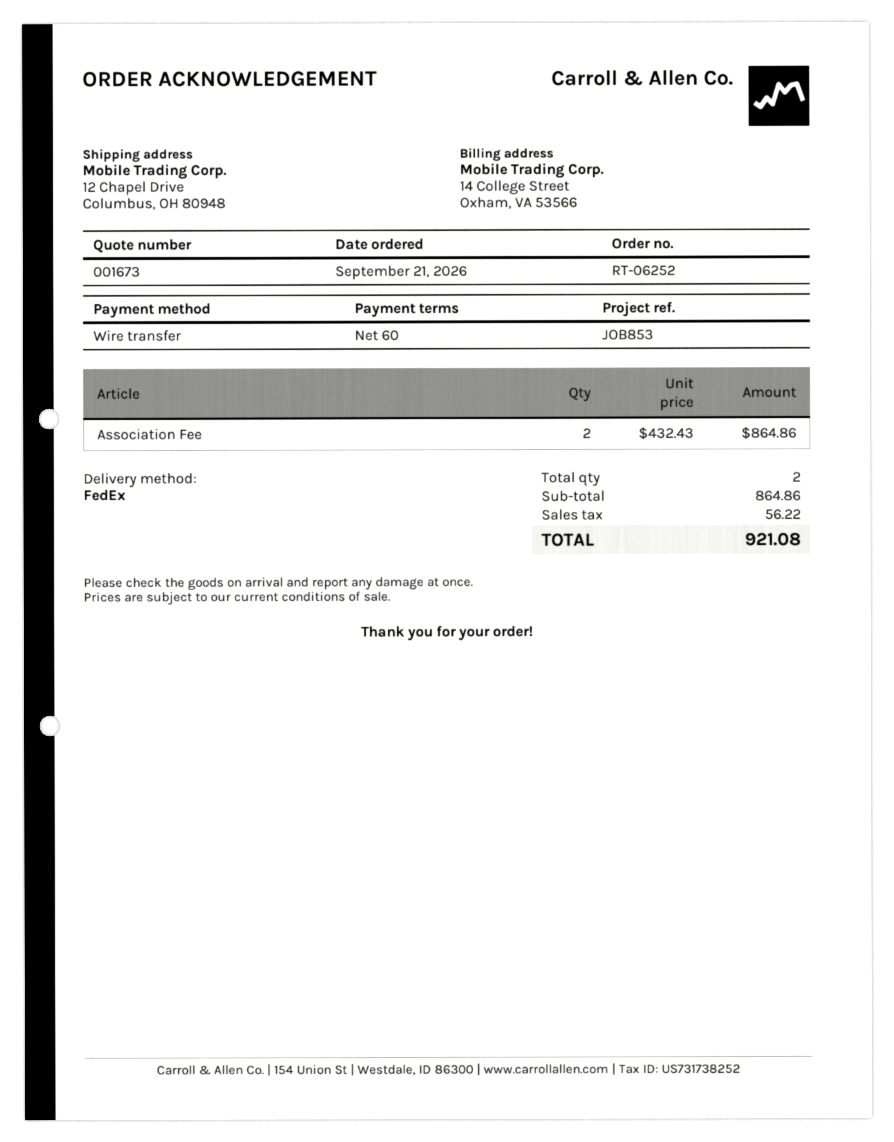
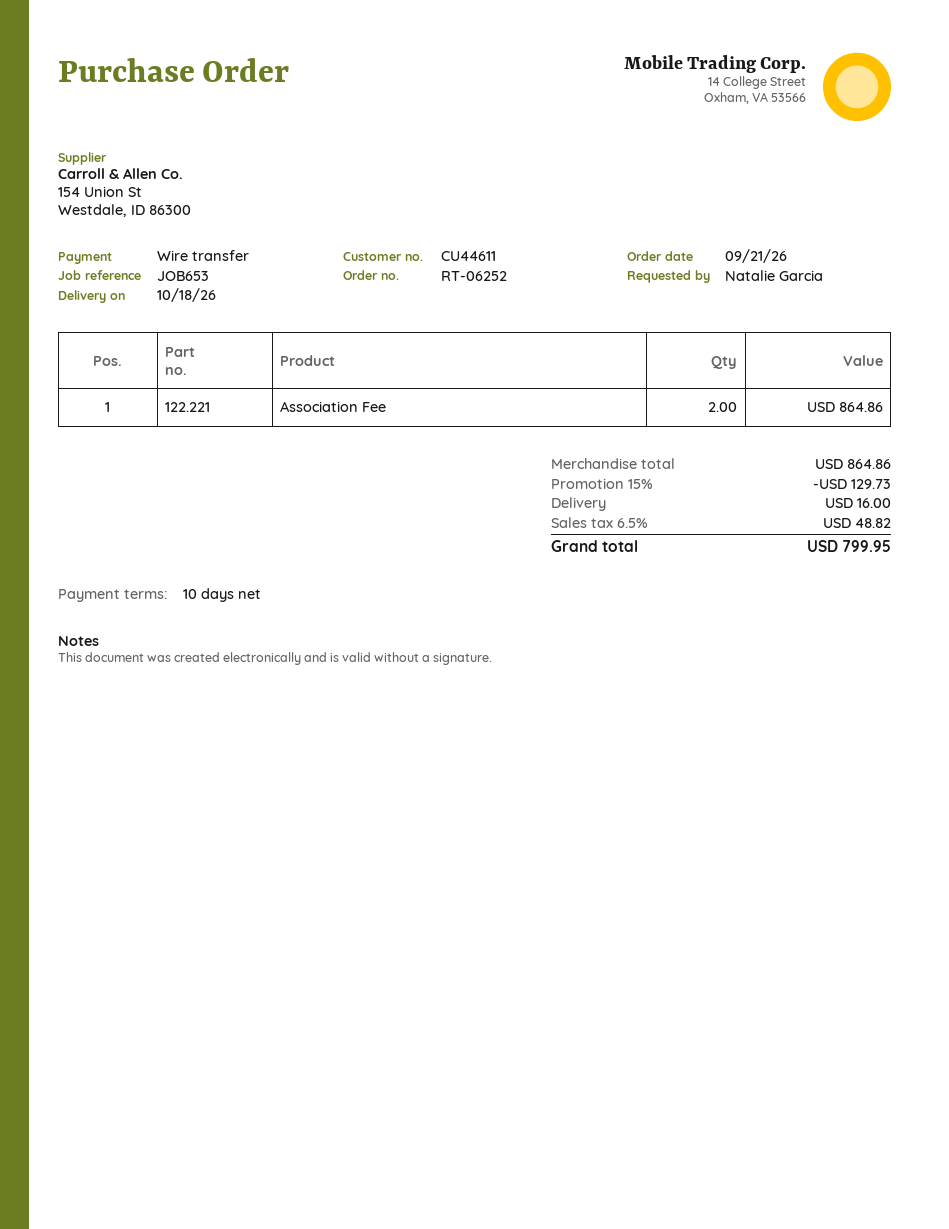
payment terms: 60 days -> 10 days
reference: JOB853 -> JOB653
discount: none -> 15% = 129.73
shipping: none -> 16.00
tax: 56.22 -> 48.82
total: 921.08 -> 799.95

